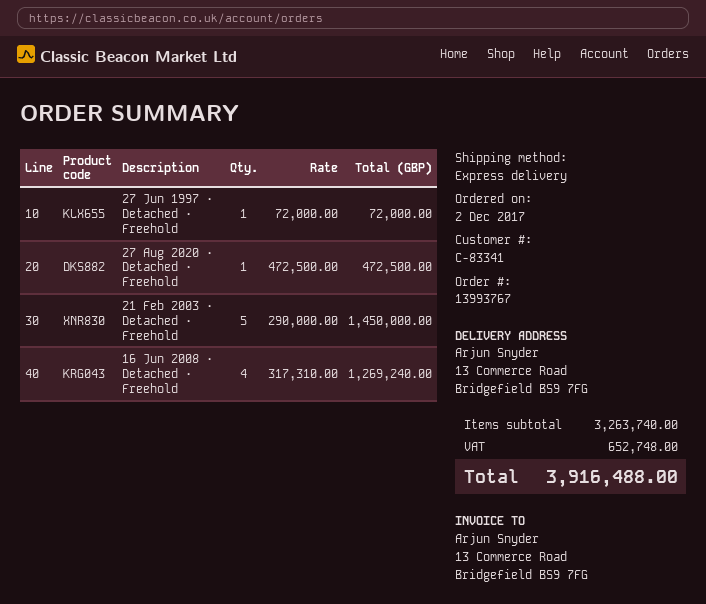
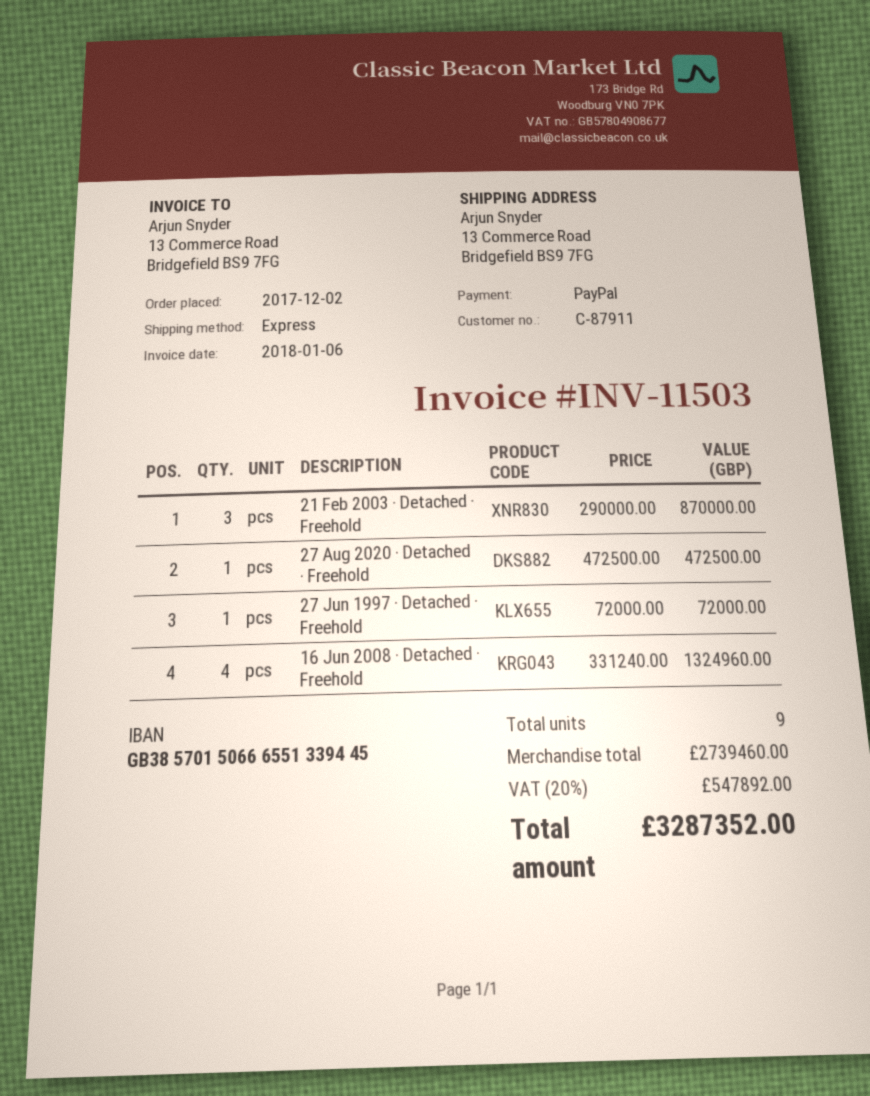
customer number: C-83341 -> C-87911
21 Feb 2003 · Detached · Freehold: 5 x 290000.00 = 1450000.00 -> 3 x 290000.00 = 870000.00
16 Jun 2008 · Detached · Freehold: 4 x 317310.00 = 1269240.00 -> 4 x 331240.00 = 1324960.00
subtotal: 3263740.00 -> 2739460.00
tax: 652748.00 -> 547892.00
total: 3916488.00 -> 3287352.00

